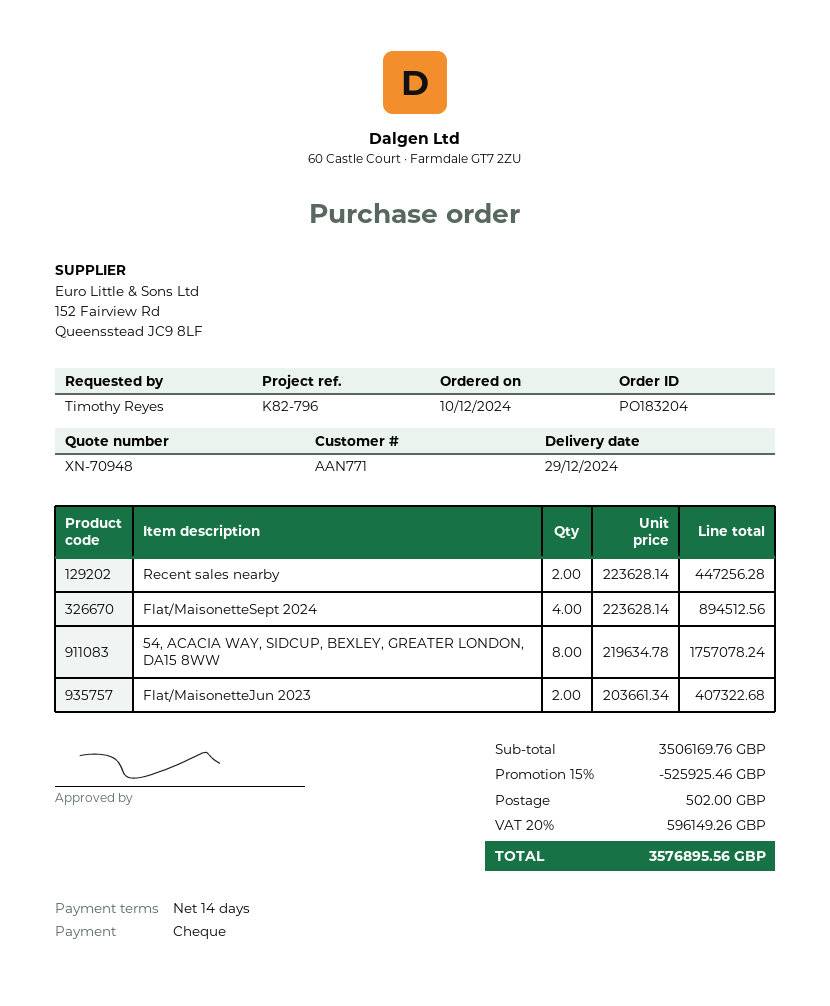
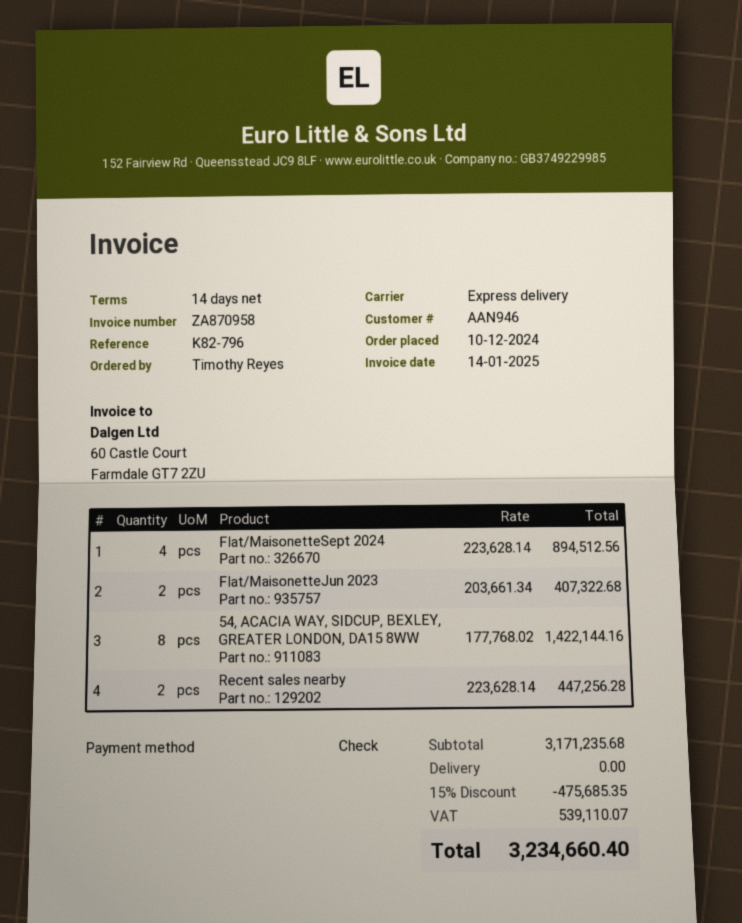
customer number: AAN771 -> AAN946
54, ACACIA WAY, SIDCUP, BEXLEY, GREATER LONDON, DA15 8WW: 8 x 219634.78 = 1757078.24 -> 8 x 177768.02 = 1422144.16
subtotal: 3506169.76 -> 3171235.68
discount: 15% = 525925.46 -> 15% = 475685.35
shipping: 502.00 -> 0.00
tax: 596149.26 -> 539110.07
total: 3576895.56 -> 3234660.40

